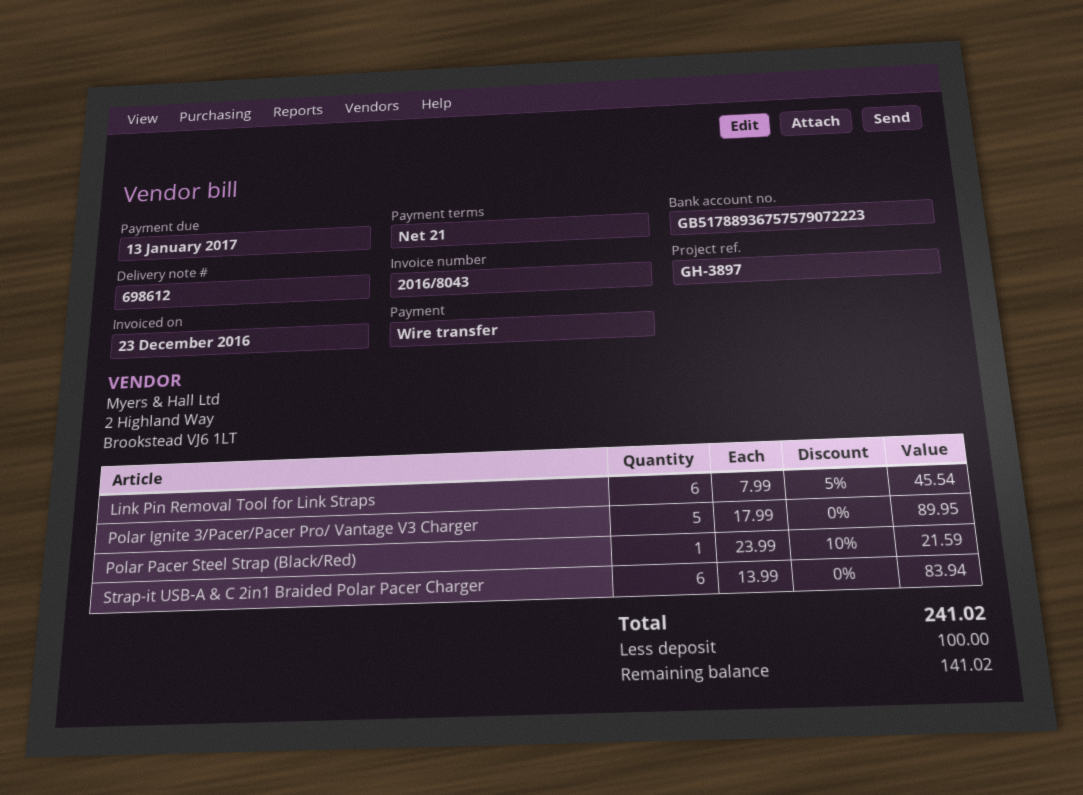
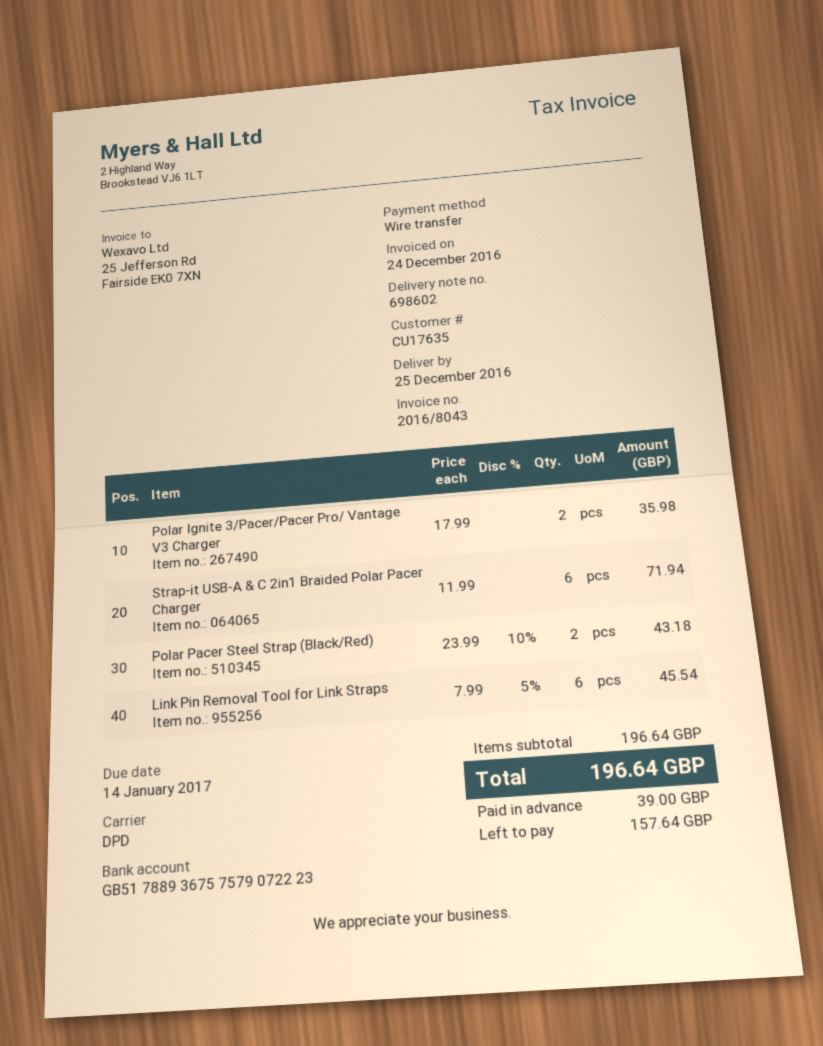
delivery note number: 698612 -> 698602
invoice date: 2016-12-23 -> 2016-12-24
due date: 2017-01-13 -> 2017-01-14
Polar Ignite 3/Pacer/Pacer Pro/ Vantage V3 Charger: 5 x 17.99 = 89.95 -> 2 x 17.99 = 35.98
Polar Pacer Steel Strap (Black/Red): 1 x 23.99 - 10% = 21.59 -> 2 x 23.99 - 10% = 43.18
Strap-it USB-A & C 2in1 Braided Polar Pacer Charger: 6 x 13.99 = 83.94 -> 6 x 11.99 = 71.94
total: 241.02 -> 196.64
deposit: 100.00 -> 39.00
balance: 141.02 -> 157.64

